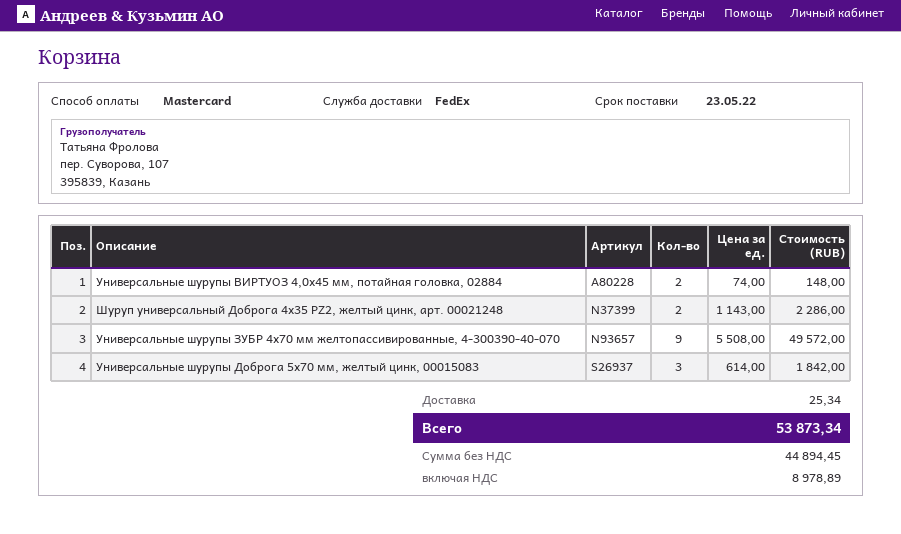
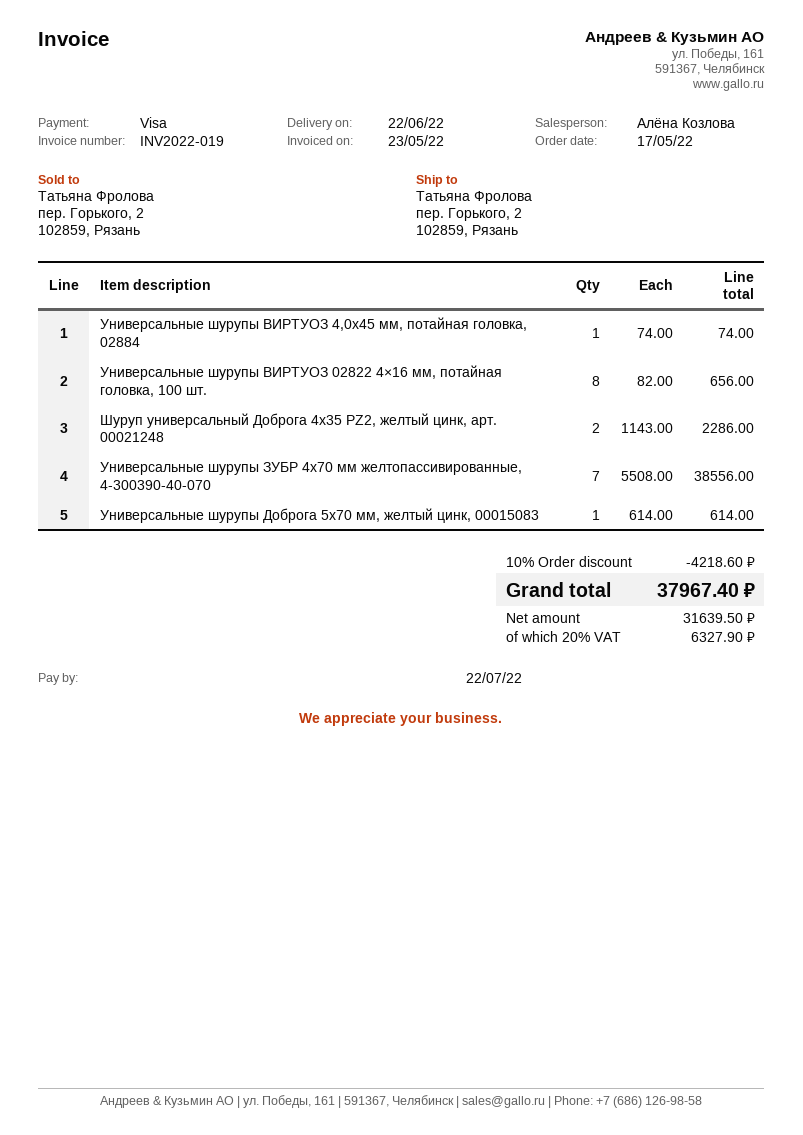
delivery date: 2022-05-23 -> 2022-06-22
payment method: Mastercard -> Visa
ship to: пер. Суворова, 107, 395839, Казань -> пер. Горького, 2, 102859, Рязань
Универсальные шурупы ВИРТУОЗ 4,0х45 мм, потайная головка, 02884: 2 x 74.00 = 148.00 -> 1 x 74.00 = 74.00
Универсальные шурупы ЗУБР 4x70 мм желтопассивированные, 4-300390-40-070: 9 x 5508.00 = 49572.00 -> 7 x 5508.00 = 38556.00
Универсальные шурупы Доброга 5x70 мм, желтый цинк, 00015083: 3 x 614.00 = 1842.00 -> 1 x 614.00 = 614.00
Универсальные шурупы ВИРТУОЗ 02822 4×16 мм, потайная головка, 100 шт.: none -> 8 x 82.00 = 656.00
discount: none -> 10% = 4218.60
shipping: 25.34 -> none
net: 44894.45 -> 31639.50
tax: 8978.89 -> 6327.90
total: 53873.34 -> 37967.40

